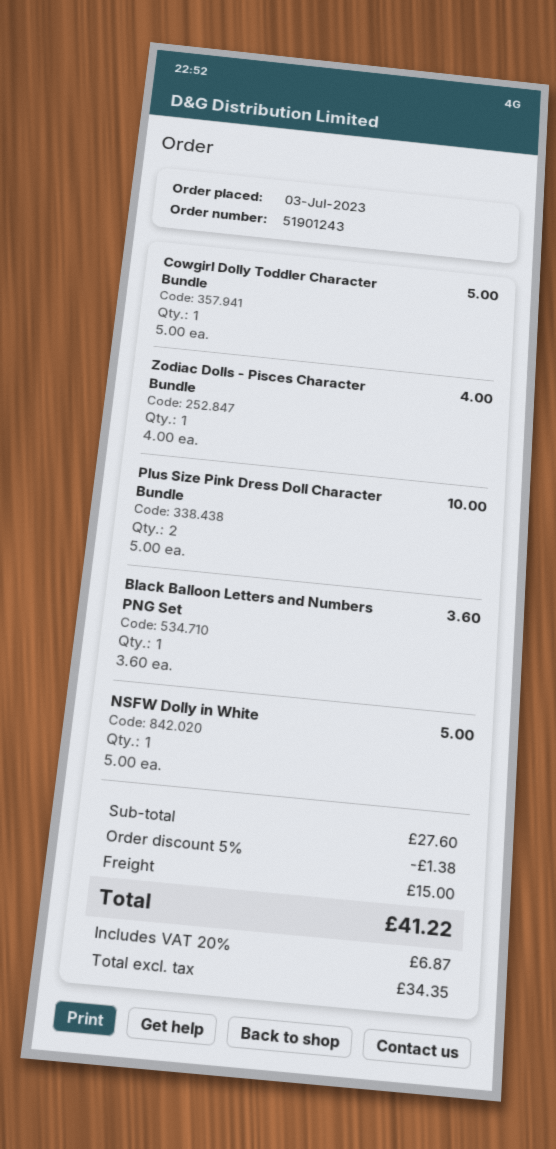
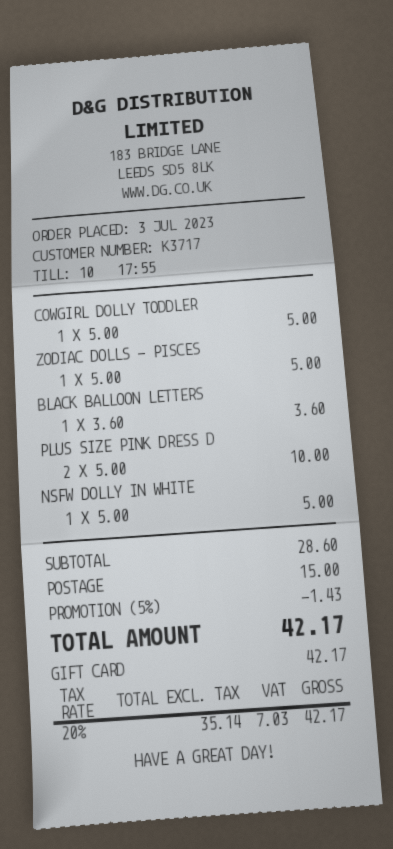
Zodiac Dolls - Pisces Character Bundle: 1 x 4.00 = 4.00 -> 1 x 5.00 = 5.00
subtotal: 27.60 -> 28.60
discount: 5% = 1.38 -> 5% = 1.43
net: 34.35 -> 35.14
tax: 20% = 6.87 -> 20% = 7.03
total: 41.22 -> 42.17

